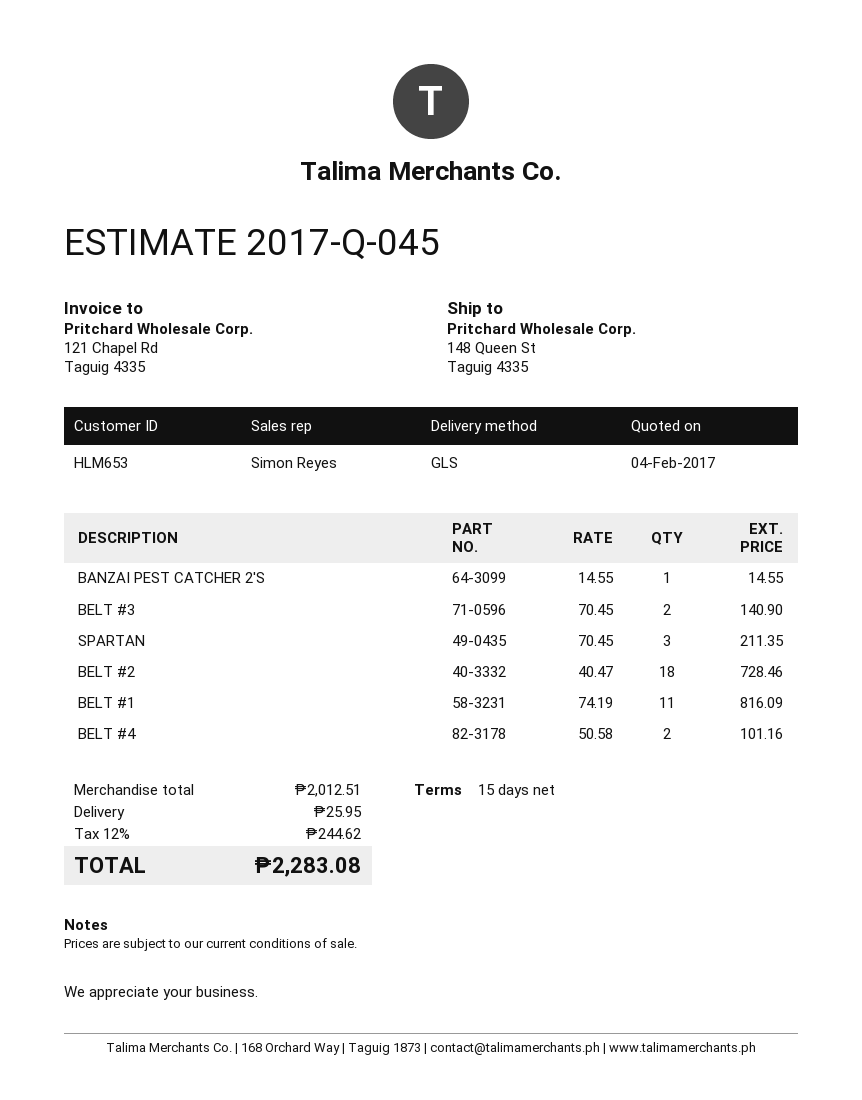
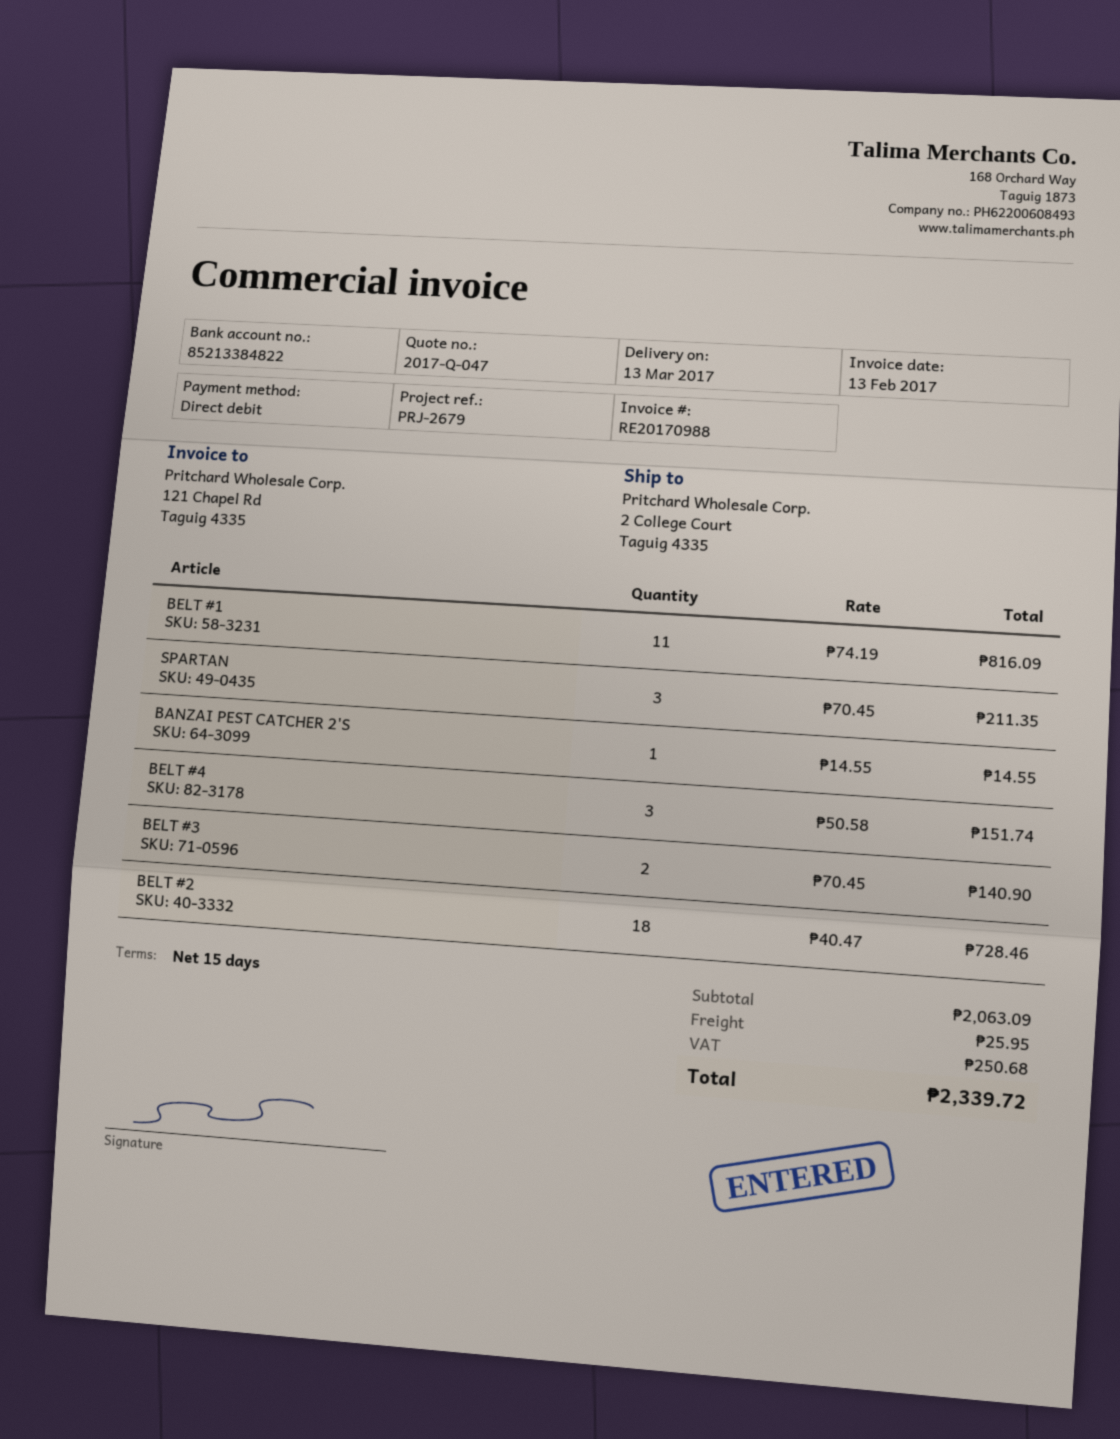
quote number: 2017-Q-045 -> 2017-Q-047
ship to: 148 Queen St, Taguig 4335 -> 2 College Court, Taguig 4335
BELT #4: 2 x 50.58 = 101.16 -> 3 x 50.58 = 151.74
subtotal: 2012.51 -> 2063.09
tax: 244.62 -> 250.68
total: 2283.08 -> 2339.72

